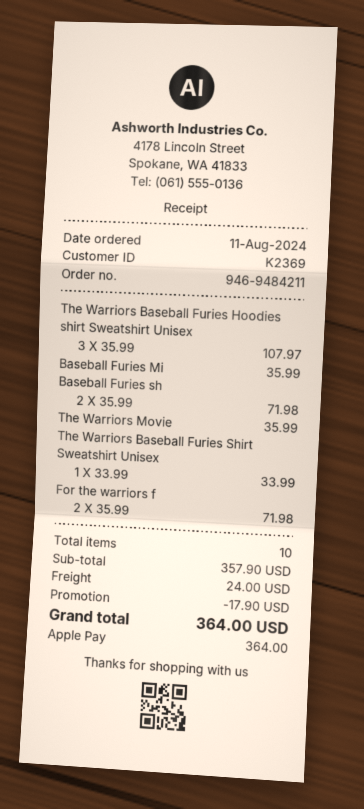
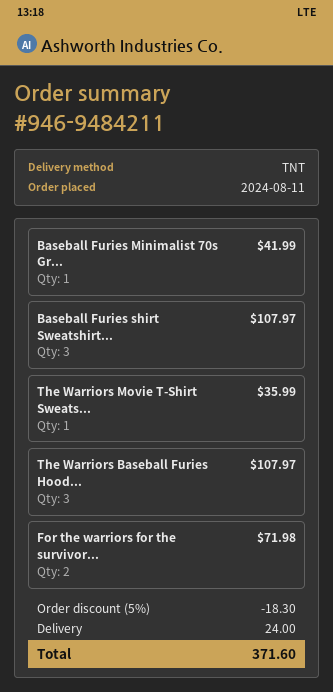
Baseball Furies Mi: 1 for 35.99 -> 1 for 41.99
Baseball Furies sh: 2 for 71.98 -> 3 for 107.97
The Warriors Baseball Furies Shirt Sweatshirt Unisex: 1 for 33.99 -> none
discount: 17.90 -> 18.30
total: 364.00 -> 371.60

